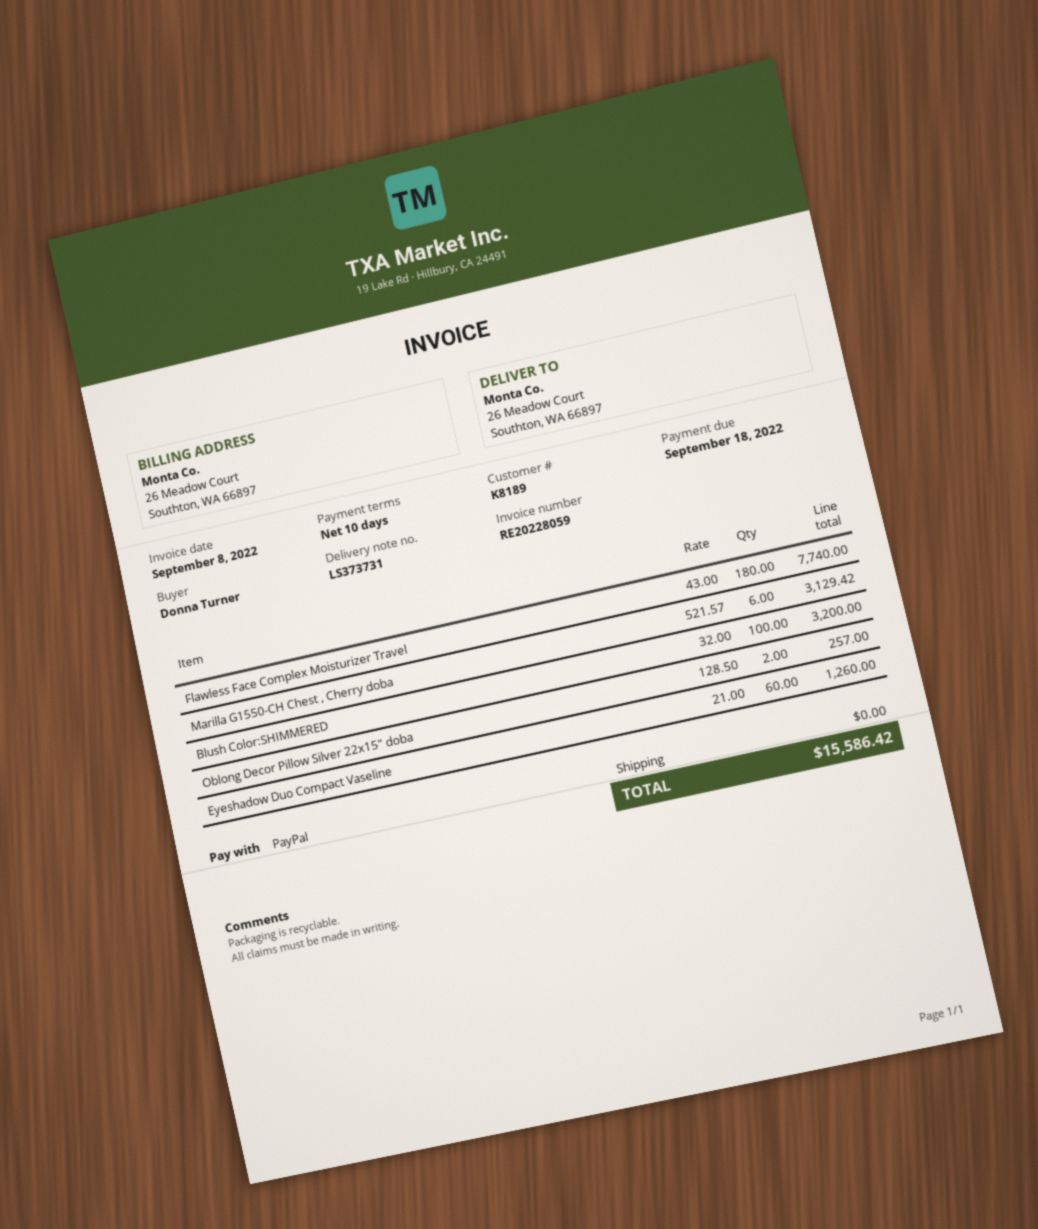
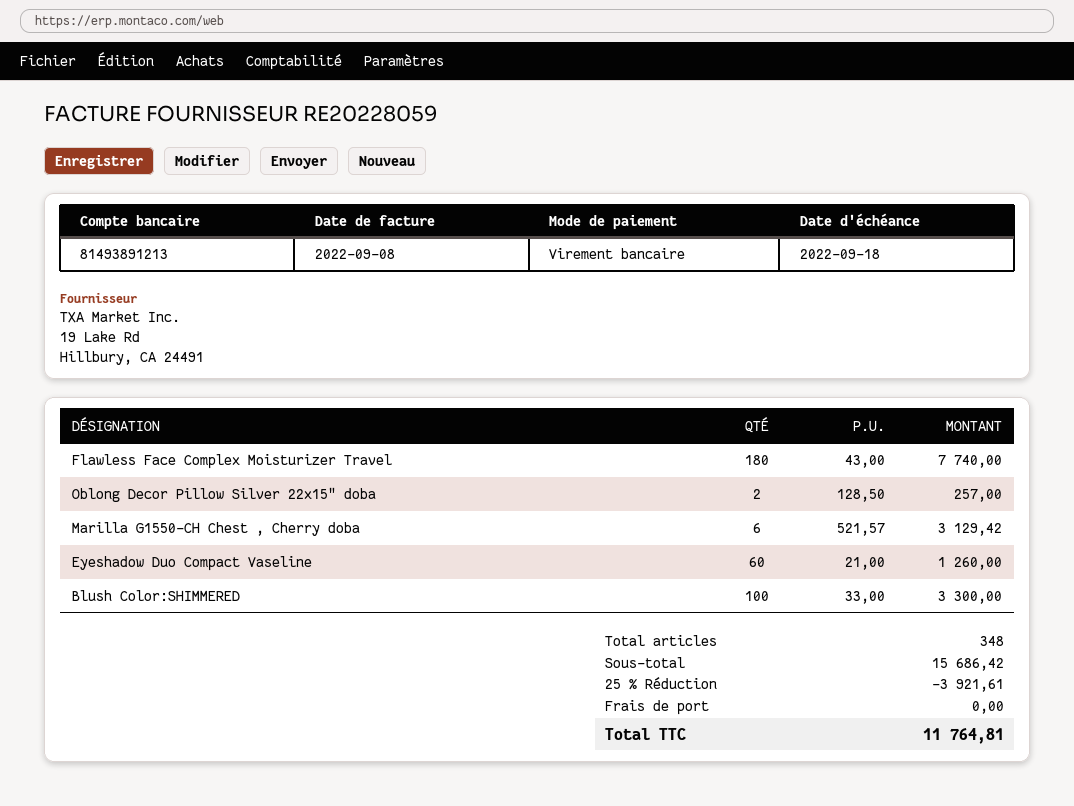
payment method: PayPal -> bank transfer
Blush Color:SHIMMERED: 100 x 32.00 = 3200.00 -> 100 x 33.00 = 3300.00
discount: none -> 25% = 3921.61
total: 15586.42 -> 11764.81

